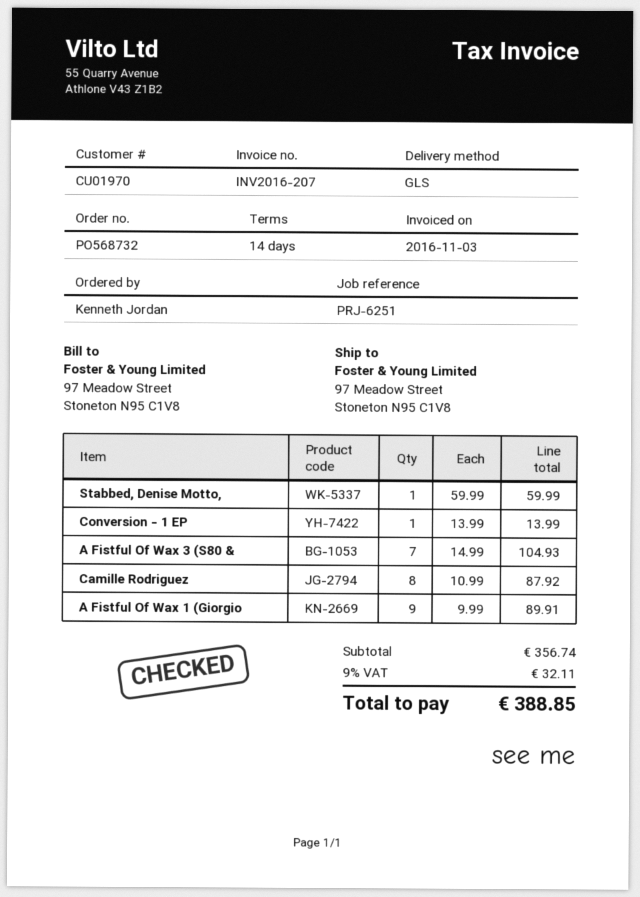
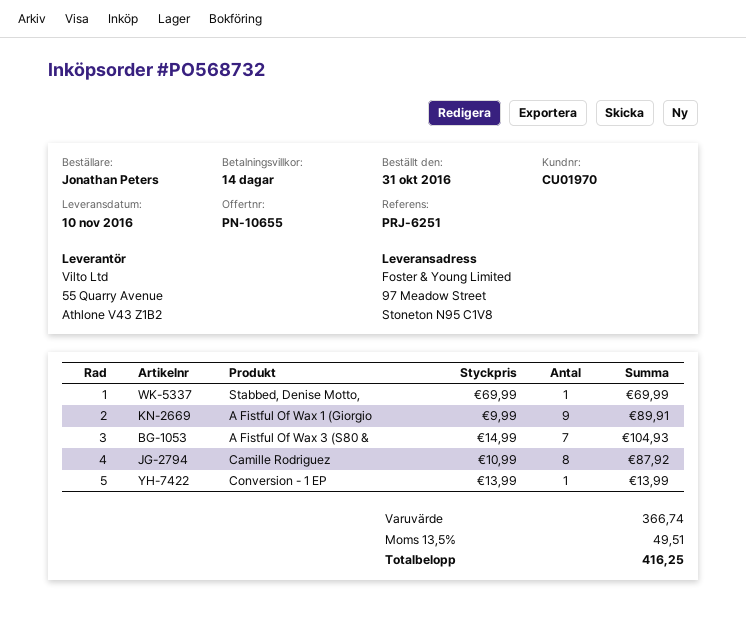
ordered by: Kenneth Jordan -> Jonathan Peters
Stabbed, Denise Motto,: 1 x 59.99 = 59.99 -> 1 x 69.99 = 69.99
subtotal: 356.74 -> 366.74
tax: 9% = 32.11 -> 13.5% = 49.51
total: 388.85 -> 416.25

